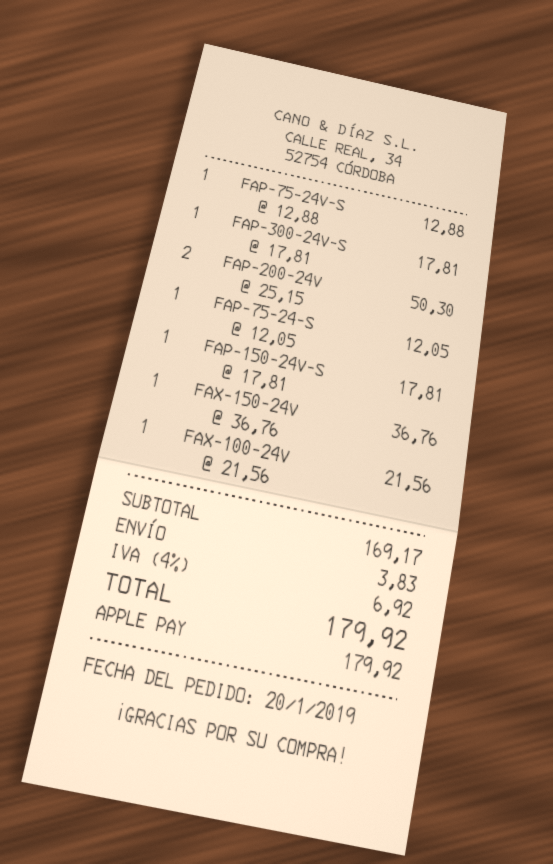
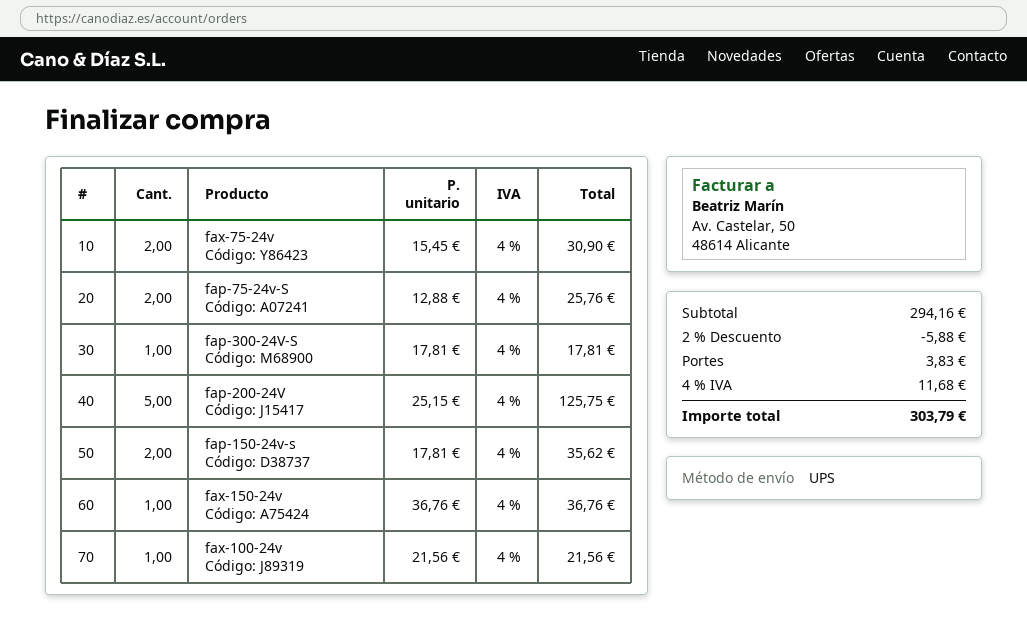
FAP-75-24V-S: 1 x 12.88 = 12.88 -> 2 x 12.88 = 25.76
FAP-200-24V: 2 x 25.15 = 50.30 -> 5 x 25.15 = 125.75
FAP-75-24-S: 1 x 12.05 = 12.05 -> none
FAP-150-24V-S: 1 x 17.81 = 17.81 -> 2 x 17.81 = 35.62
fax-75-24v: none -> 2 x 15.45 = 30.90
subtotal: 169.17 -> 294.16
discount: none -> 2% = 5.88
tax: 4% = 6.92 -> 4% = 11.68
total: 179.92 -> 303.79

